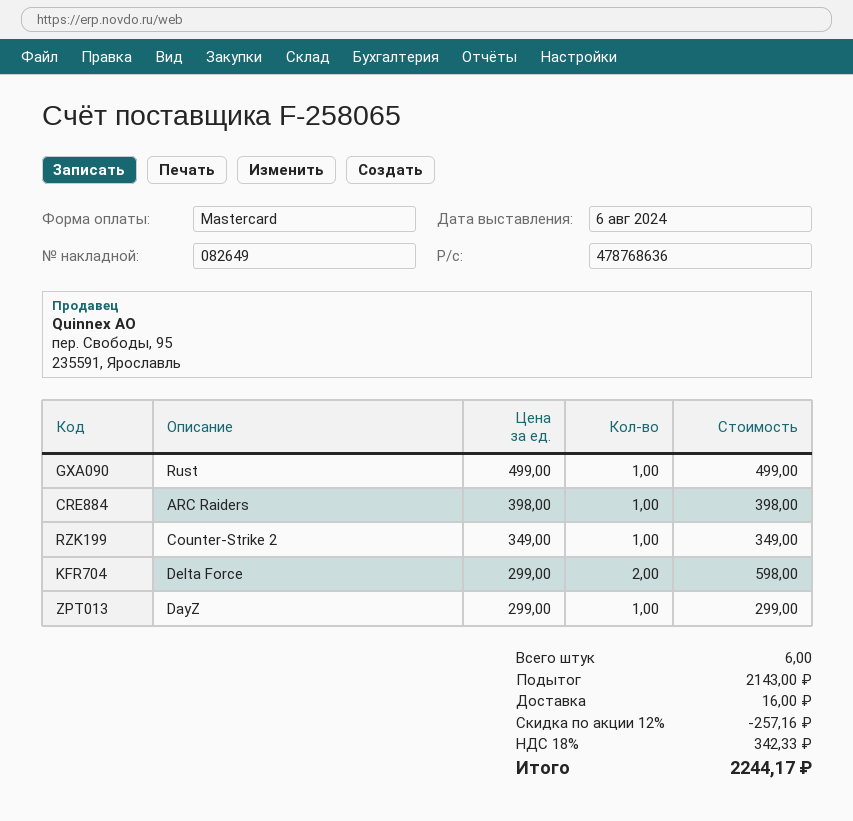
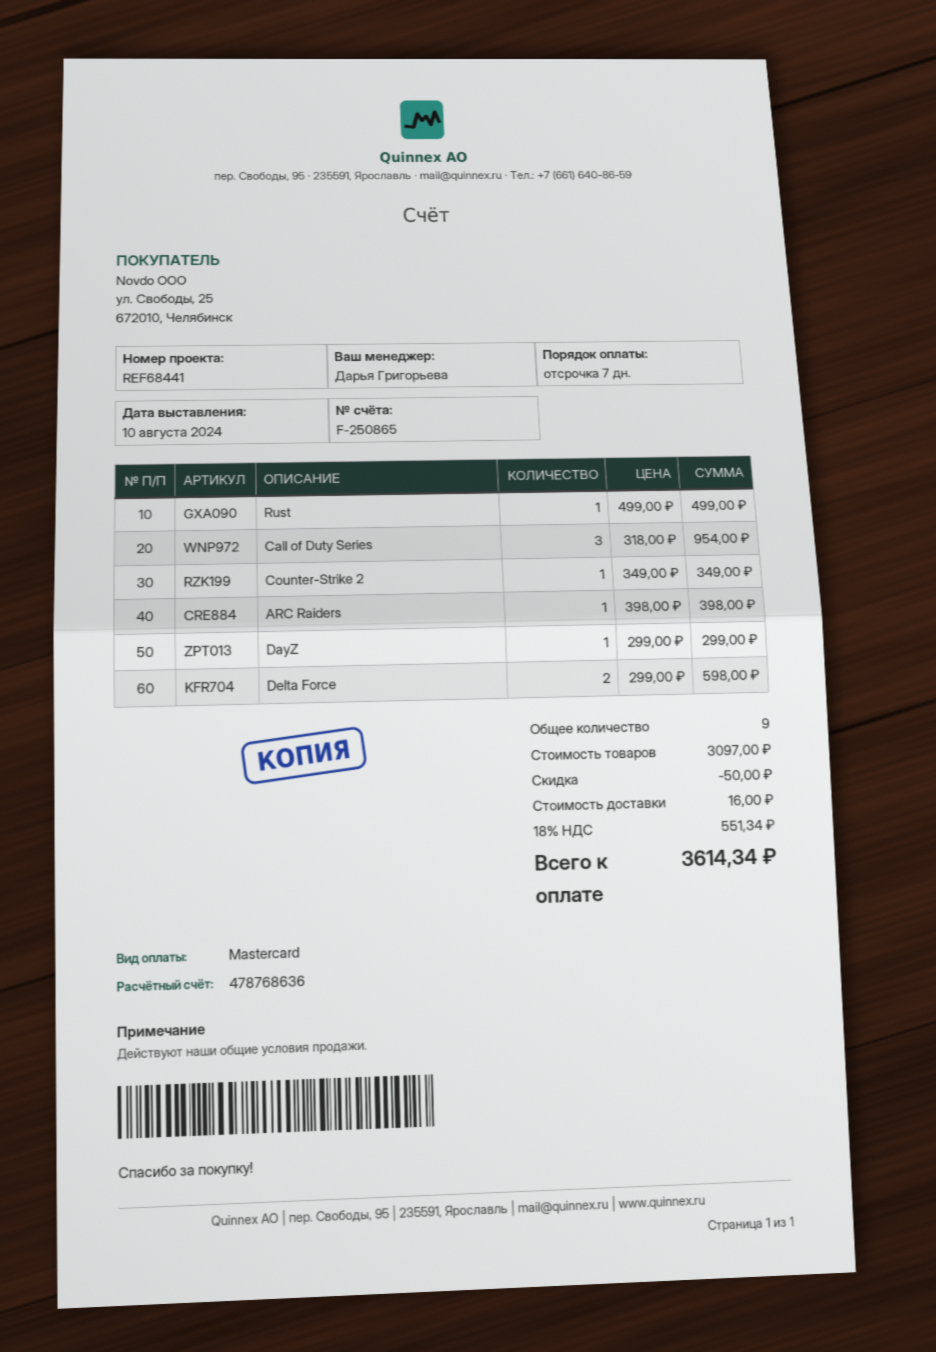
invoice number: F-258065 -> F-250865
invoice date: 2024-08-06 -> 2024-08-10
Call of Duty Series: none -> 3 x 318.00 = 954.00
total quantity: 6 -> 9
subtotal: 2143.00 -> 3097.00
discount: 257.16 -> 50.00
tax: 18% = 342.33 -> 18% = 551.34
total: 2244.17 -> 3614.34

